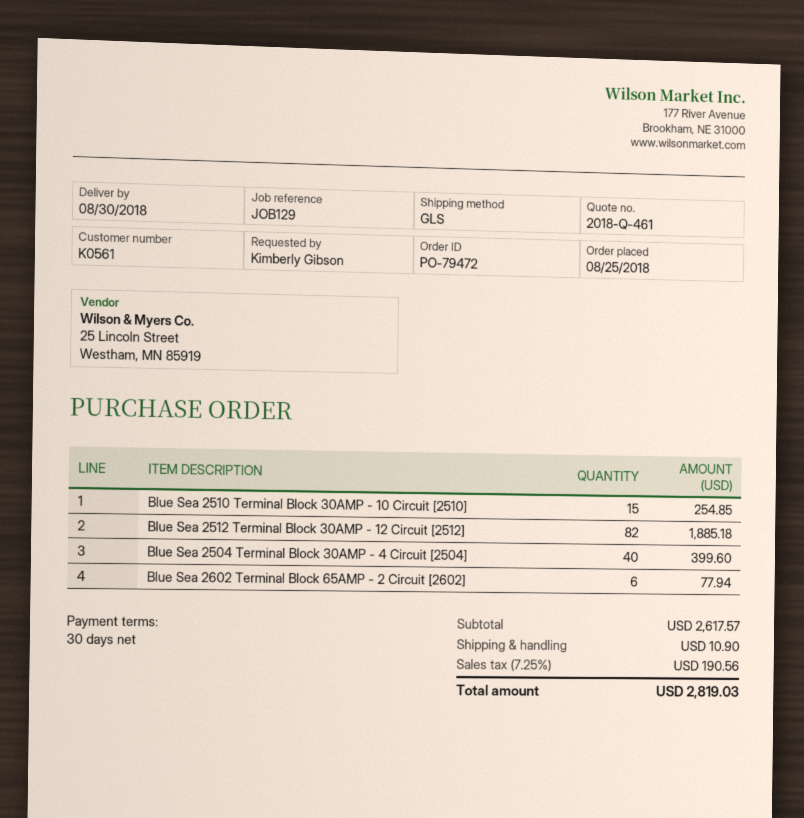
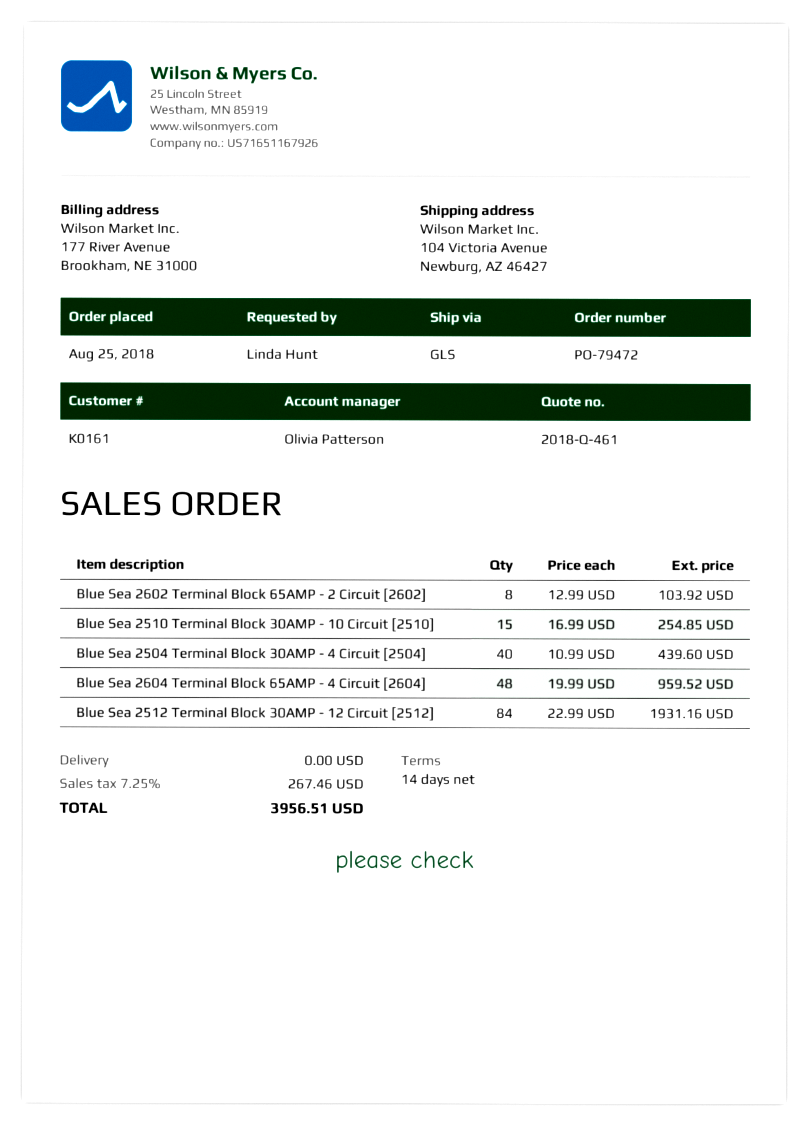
payment terms: 30 days -> 14 days
customer number: K0561 -> K0161
ordered by: Kimberly Gibson -> Linda Hunt
Blue Sea 2512 Terminal Block 30AMP - 12 Circuit [2512]: 82 for 1885.18 -> 84 for 1931.16
Blue Sea 2504 Terminal Block 30AMP - 4 Circuit [2504]: 40 for 399.60 -> 40 for 439.60
Blue Sea 2602 Terminal Block 65AMP - 2 Circuit [2602]: 6 for 77.94 -> 8 for 103.92
Blue Sea 2604 Terminal Block 65AMP - 4 Circuit [2604]: none -> 48 for 959.52
shipping: 10.90 -> 0.00
tax: 7.25% = 190.56 -> 7.25% = 267.46
total: 2819.03 -> 3956.51

